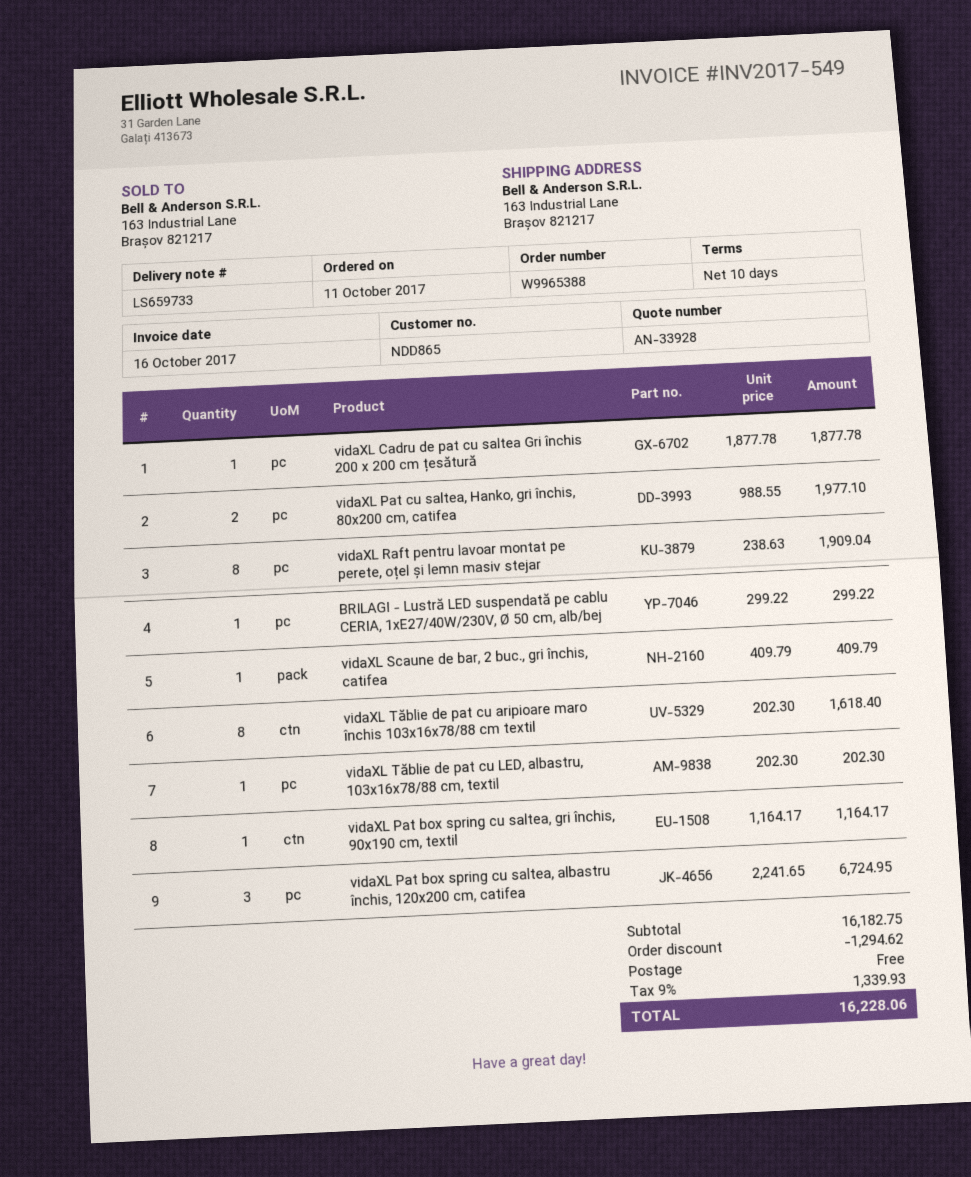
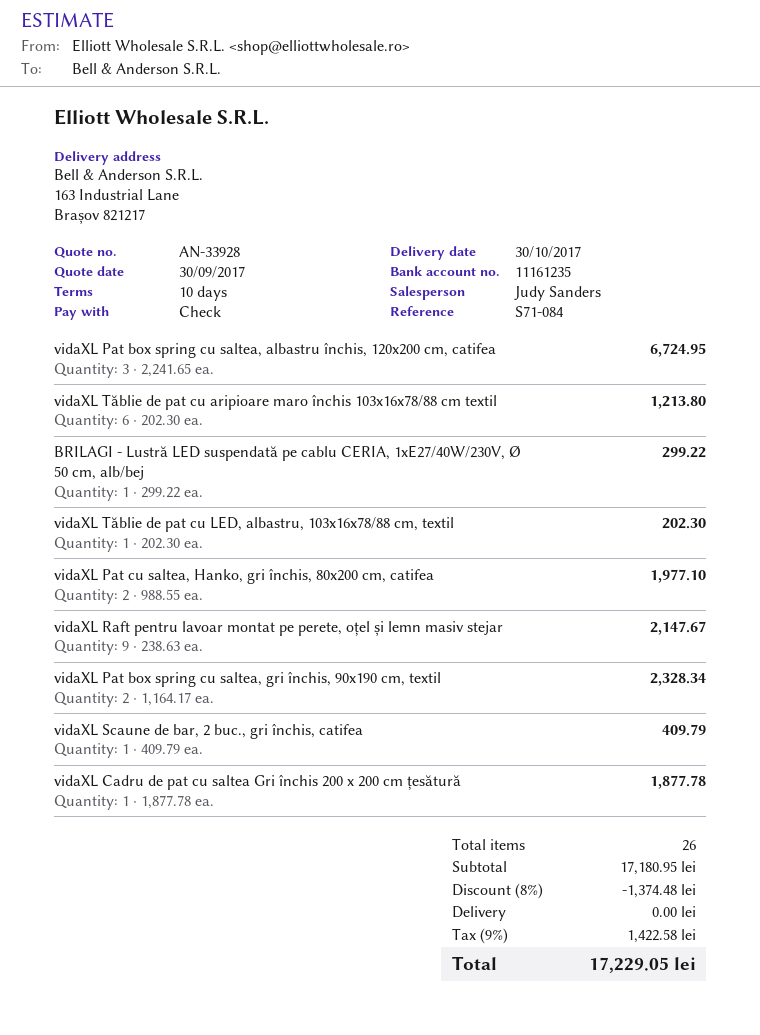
vidaXL Raft pentru lavoar montat pe perete, oțel și lemn masiv stejar: 8 x 238.63 = 1909.04 -> 9 x 238.63 = 2147.67
vidaXL Tăblie de pat cu aripioare maro închis 103x16x78/88 cm textil: 8 x 202.30 = 1618.40 -> 6 x 202.30 = 1213.80
vidaXL Pat box spring cu saltea, gri închis, 90x190 cm, textil: 1 x 1164.17 = 1164.17 -> 2 x 1164.17 = 2328.34
subtotal: 16182.75 -> 17180.95
discount: 1294.62 -> 1374.48
tax: 9% = 1339.93 -> 9% = 1422.58
total: 16228.06 -> 17229.05

